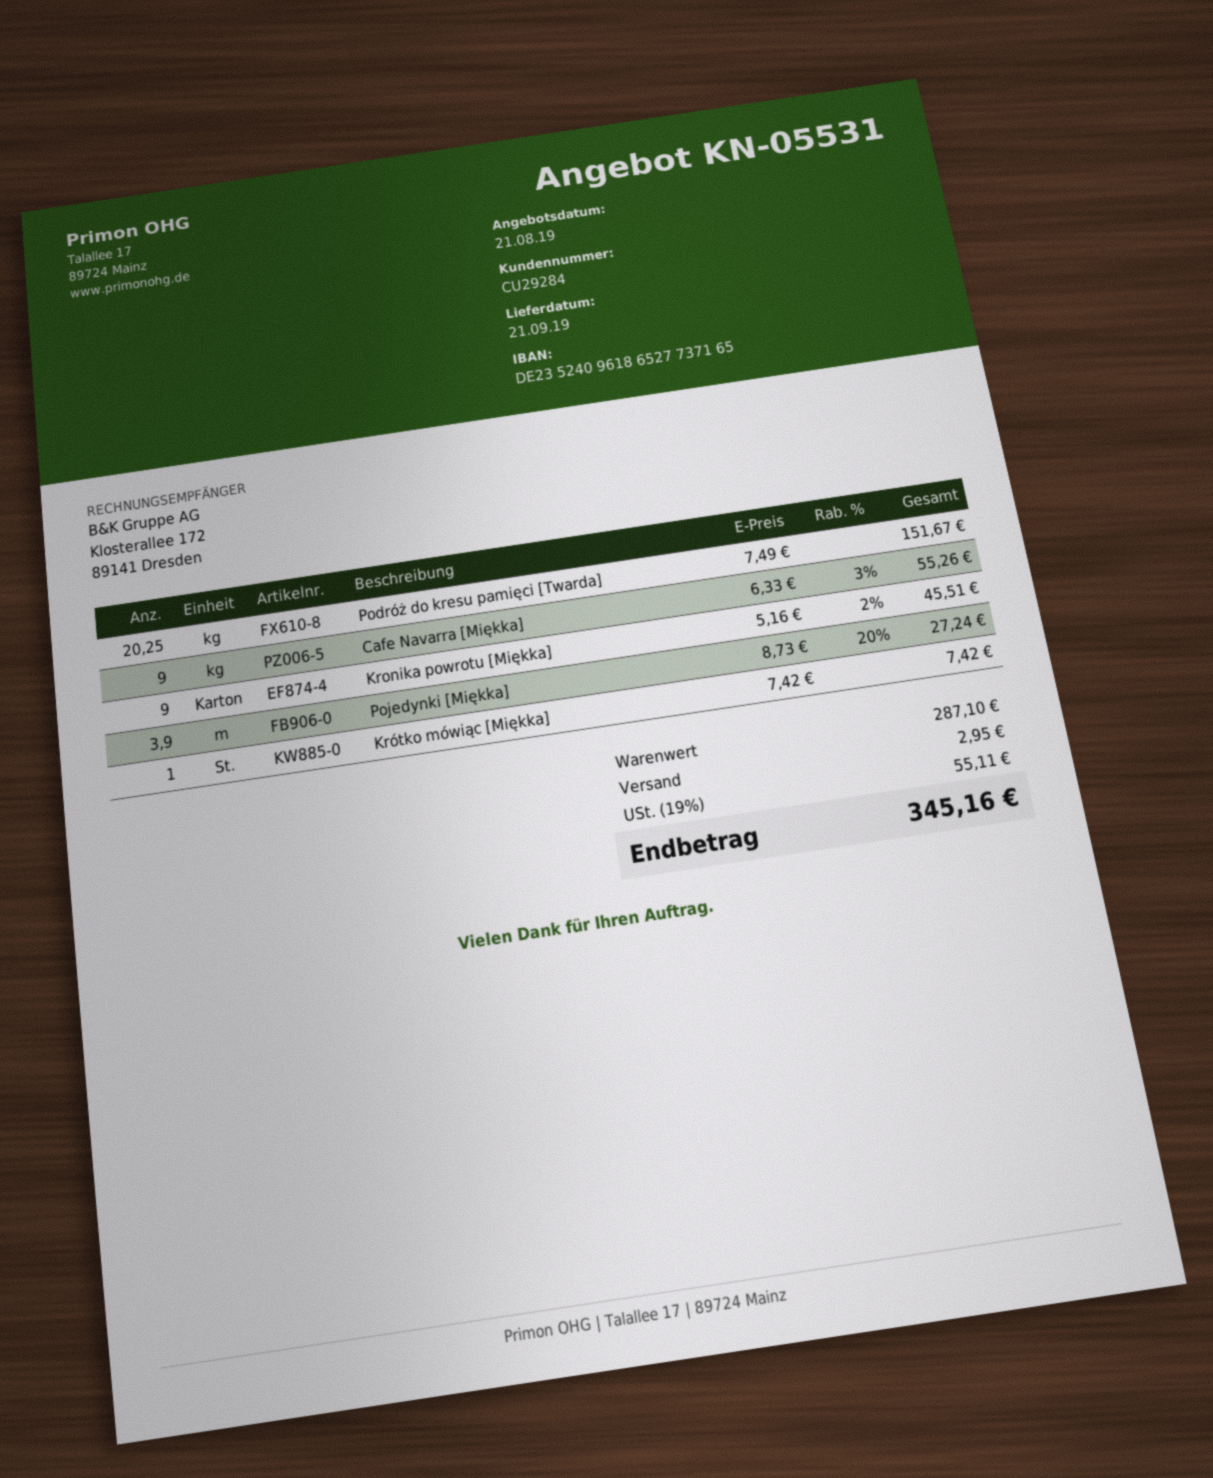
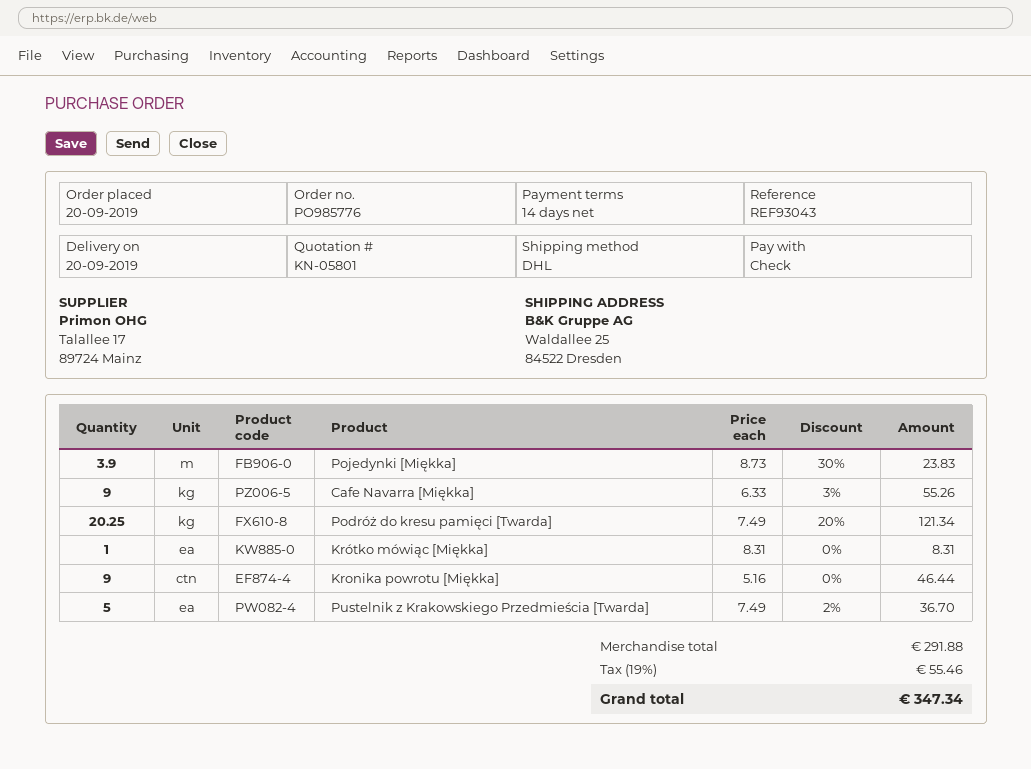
quote number: KN-05531 -> KN-05801
delivery date: 2019-09-21 -> 2019-09-20
Podróż do kresu pamięci [Twarda]: 20.25 x 7.49 = 151.67 -> 20.25 x 7.49 - 20% = 121.34
Kronika powrotu [Miękka]: 9 x 5.16 - 2% = 45.51 -> 9 x 5.16 = 46.44
Pojedynki [Miękka]: 3.9 x 8.73 - 20% = 27.24 -> 3.9 x 8.73 - 30% = 23.83
Krótko mówiąc [Miękka]: 1 x 7.42 = 7.42 -> 1 x 8.31 = 8.31
Pustelnik z Krakowskiego Przedmieścia [Twarda]: none -> 5 x 7.49 - 2% = 36.70
subtotal: 287.10 -> 291.88
shipping: 2.95 -> none
tax: 19% = 55.11 -> 19% = 55.46
total: 345.16 -> 347.34

